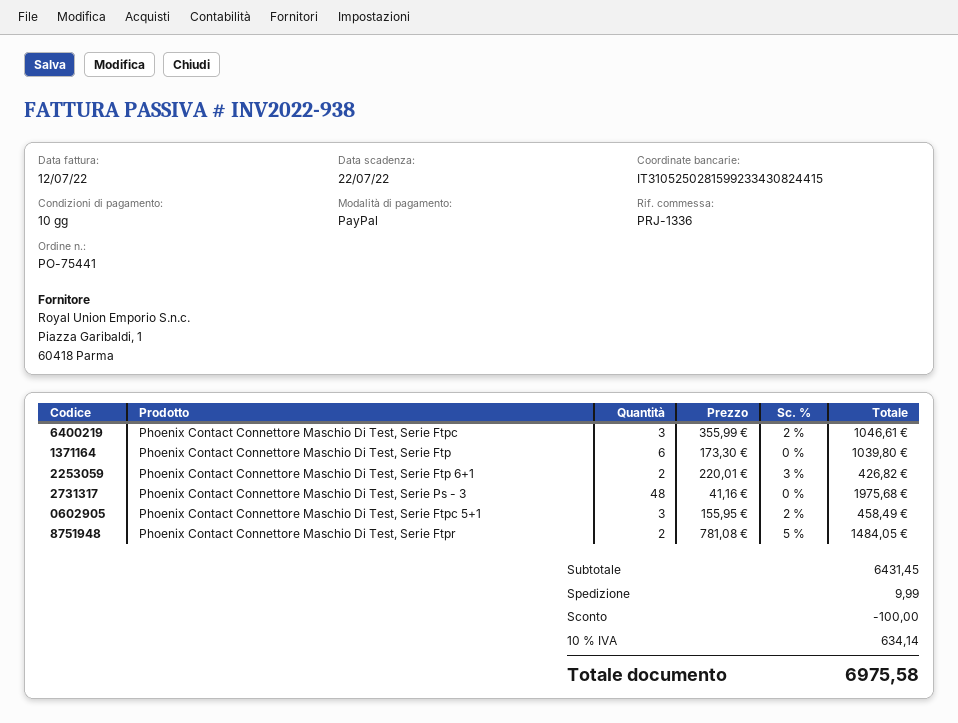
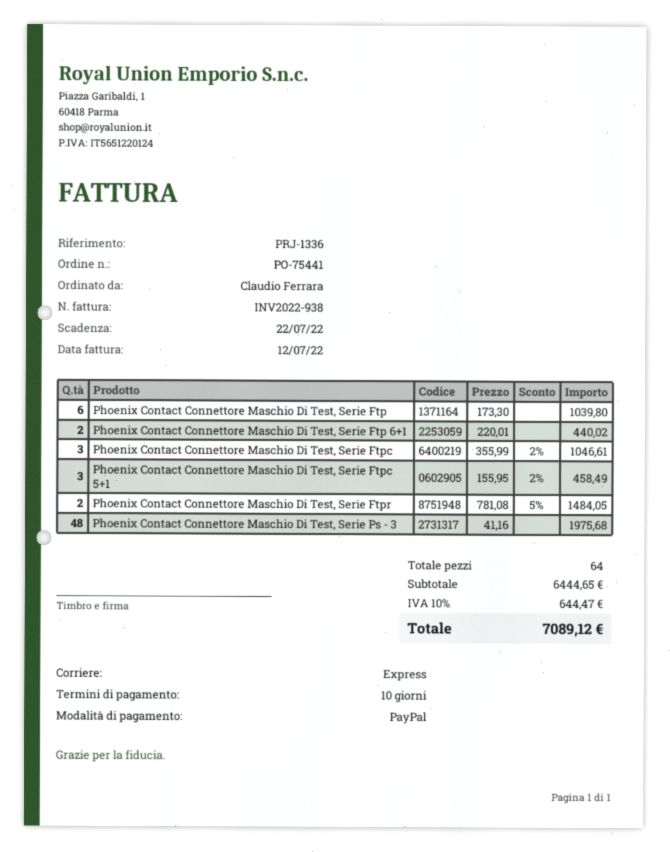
Phoenix Contact Connettore Maschio Di Test, Serie Ftp 6+1: 2 x 220.01 - 3% = 426.82 -> 2 x 220.01 = 440.02
subtotal: 6431.45 -> 6444.65
discount: 100.00 -> none
shipping: 9.99 -> none
tax: 10% = 634.14 -> 10% = 644.47
total: 6975.58 -> 7089.12

